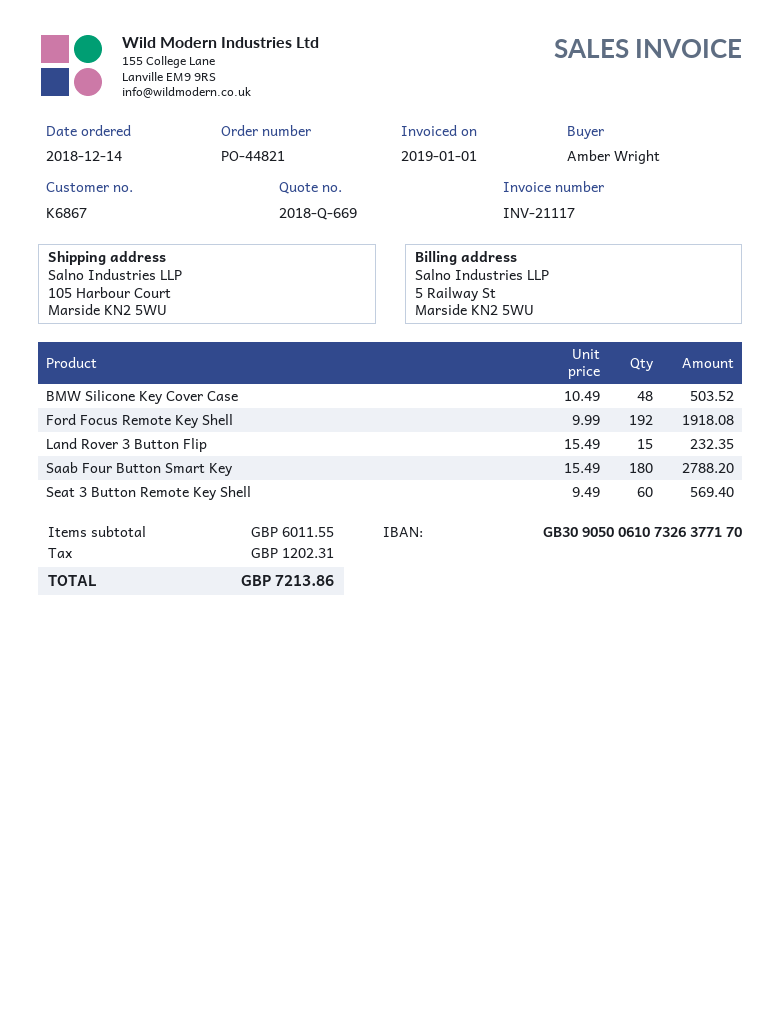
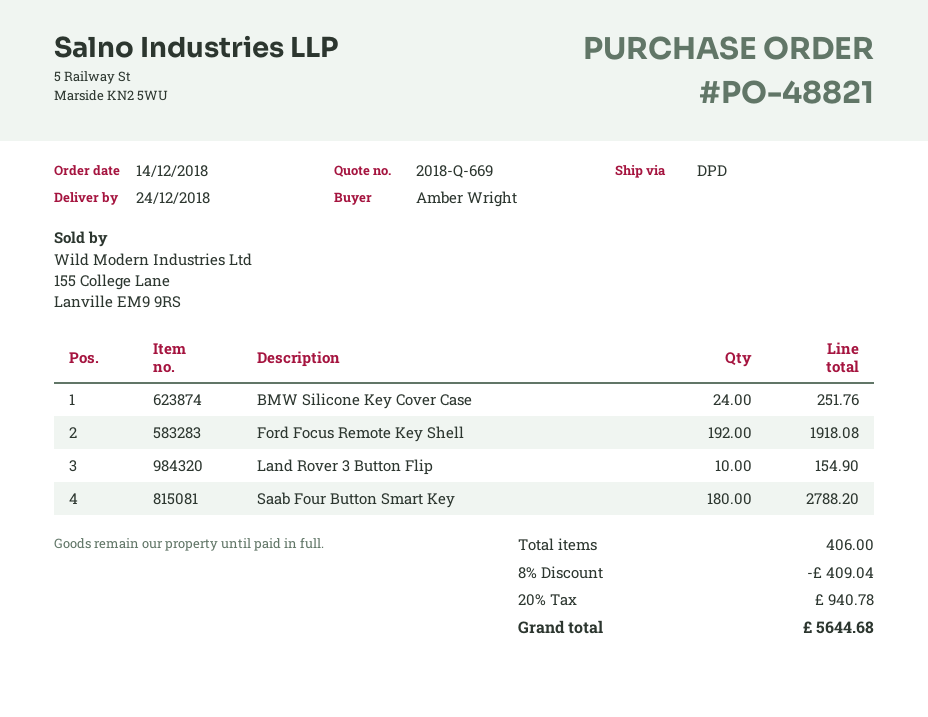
order number: PO-44821 -> PO-48821
BMW Silicone Key Cover Case: 48 for 503.52 -> 24 for 251.76
Land Rover 3 Button Flip: 15 for 232.35 -> 10 for 154.90
Seat 3 Button Remote Key Shell: 60 for 569.40 -> none
discount: none -> 8% = 409.04
tax: 1202.31 -> 940.78
total: 7213.86 -> 5644.68

